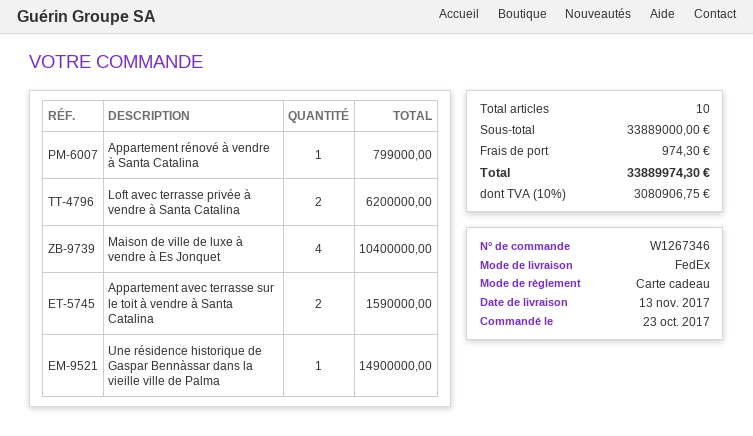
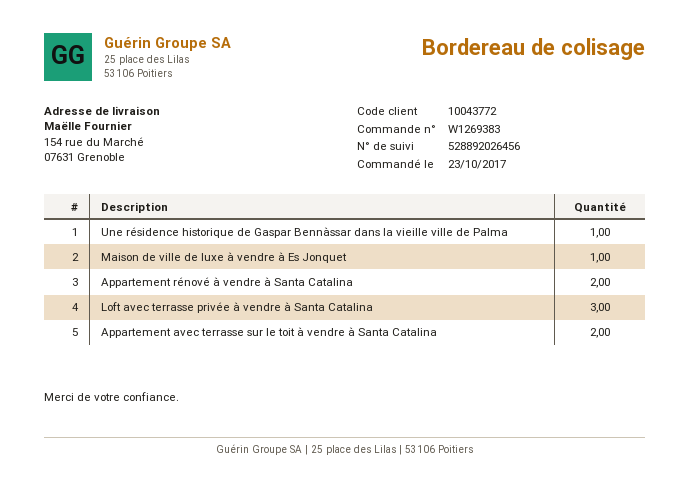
order number: W1267346 -> W1269383
Appartement rénové à vendre à Santa Catalina: 1 -> 2
Loft avec terrasse privée à vendre à Santa Catalina: 2 -> 3
Maison de ville de luxe à vendre à Es Jonquet: 4 -> 1

